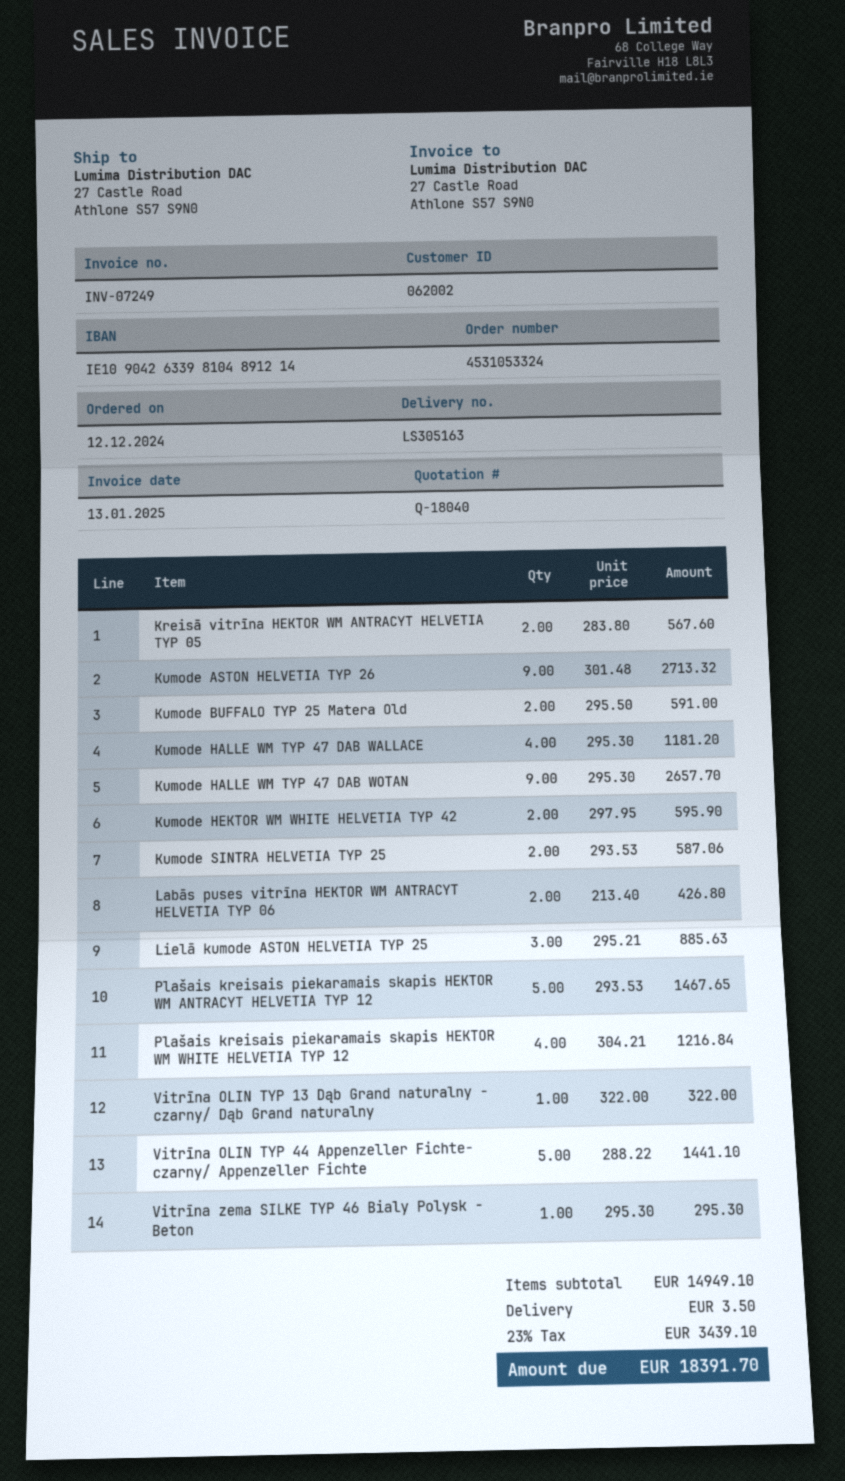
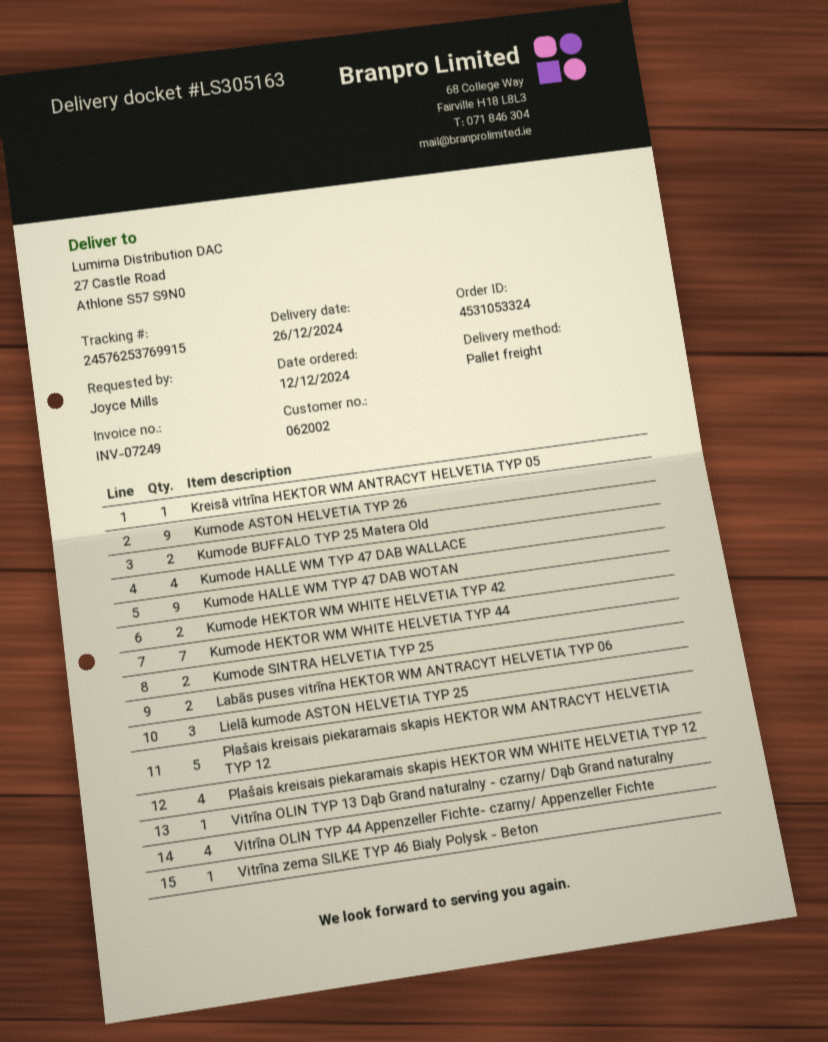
Kreisā vitrīna HEKTOR WM ANTRACYT HELVETIA TYP 05: 2 -> 1
Vitrīna OLIN TYP 44 Appenzeller Fichte- czarny/ Appenzeller Fichte: 5 -> 4
Kumode HEKTOR WM WHITE HELVETIA TYP 44: none -> 7

